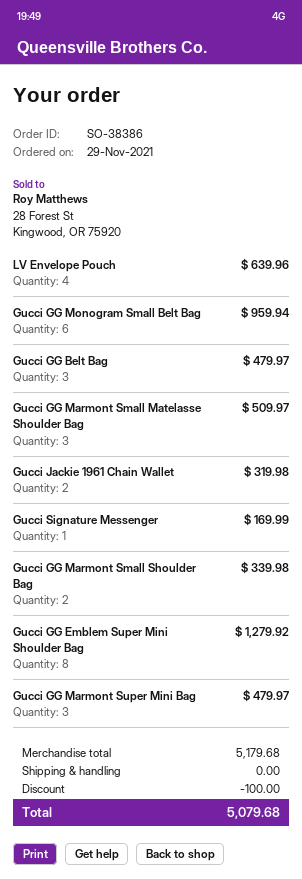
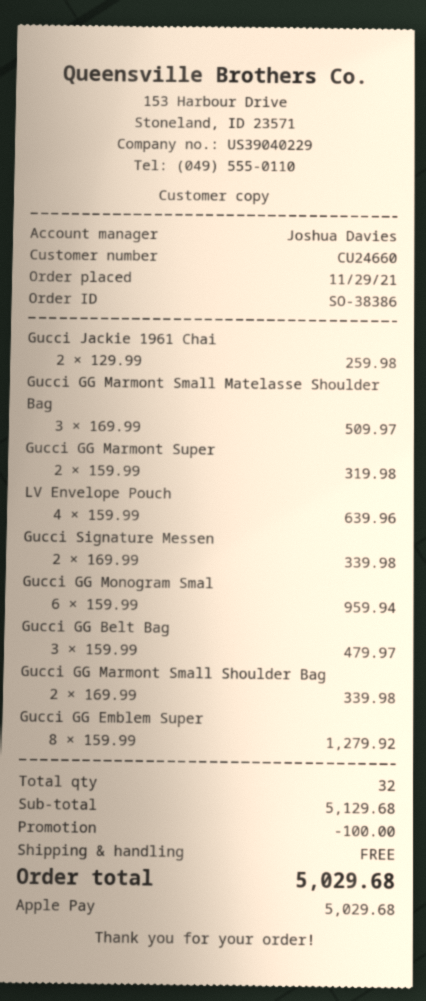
Gucci Jackie 1961 Chain Wallet: 2 for 319.98 -> 2 for 259.98
Gucci Signature Messenger: 1 for 169.99 -> 2 for 339.98
Gucci GG Marmont Super Mini Bag: 3 for 479.97 -> 2 for 319.98
subtotal: 5179.68 -> 5129.68
total: 5079.68 -> 5029.68

